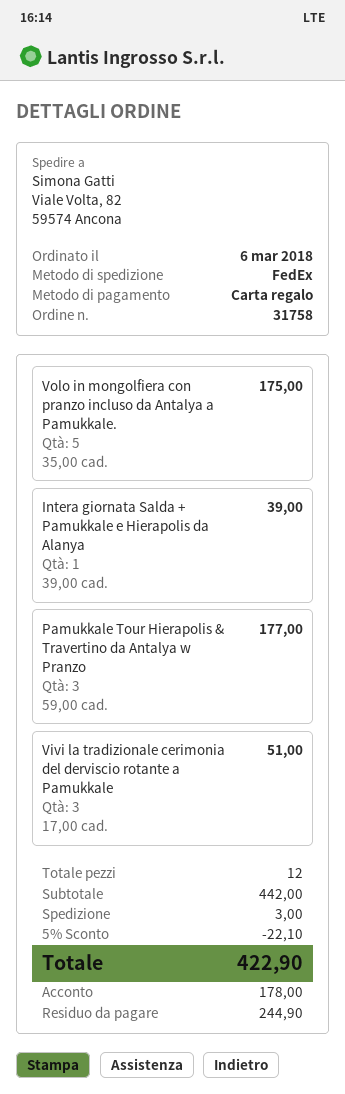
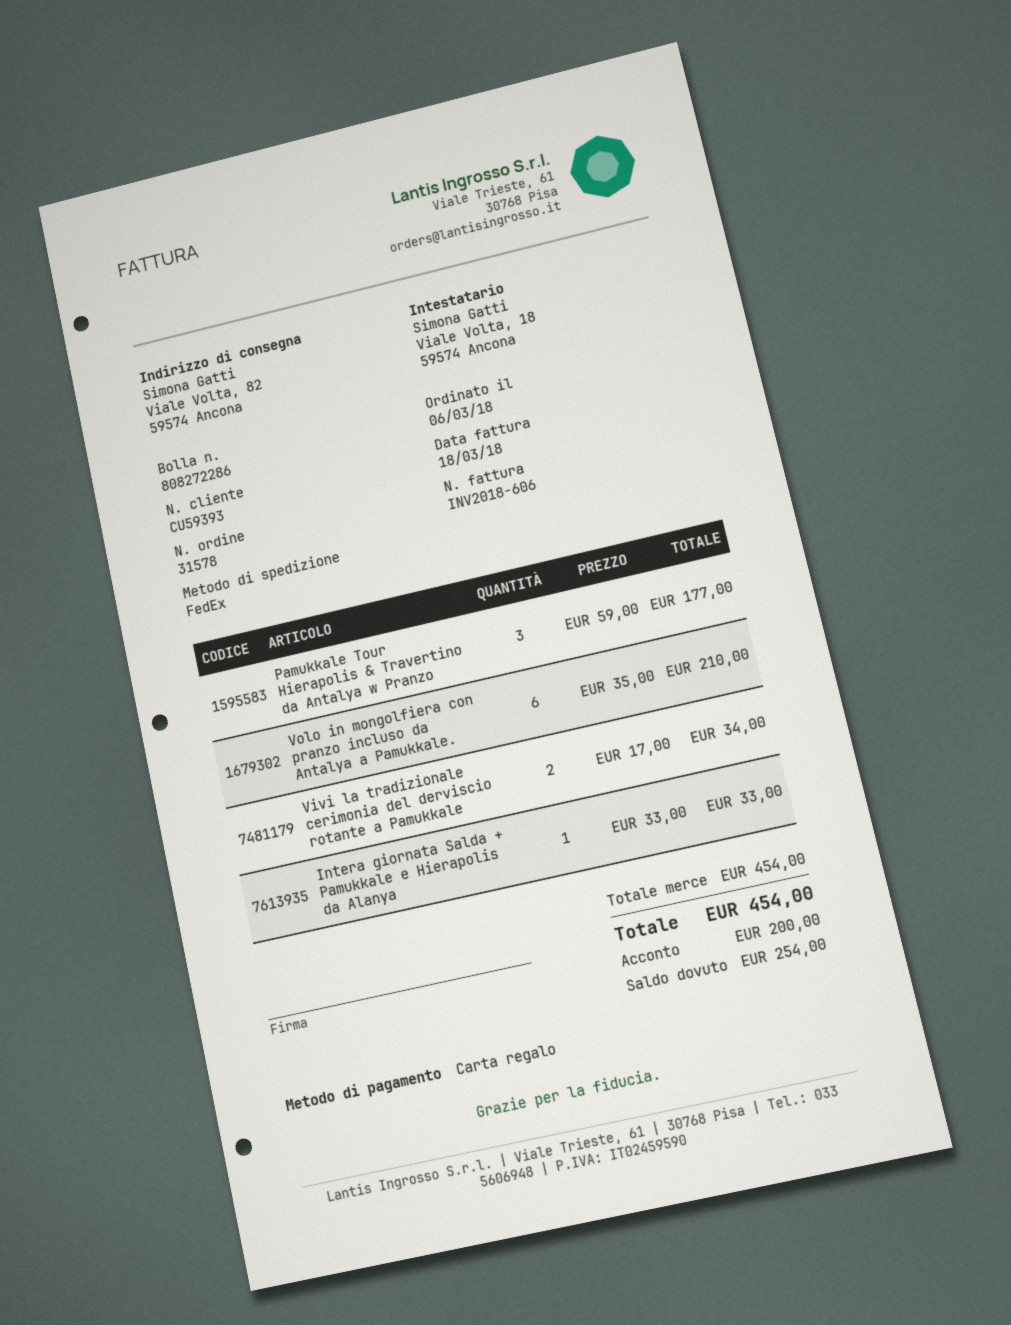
order number: 31758 -> 31578
Volo in mongolfiera con pranzo incluso da Antalya a Pamukkale.: 5 x 35.00 = 175.00 -> 6 x 35.00 = 210.00
Intera giornata Salda + Pamukkale e Hierapolis da Alanya: 1 x 39.00 = 39.00 -> 1 x 33.00 = 33.00
Vivi la tradizionale cerimonia del derviscio rotante a Pamukkale: 3 x 17.00 = 51.00 -> 2 x 17.00 = 34.00
subtotal: 442.00 -> 454.00
discount: 5% = 22.10 -> none
shipping: 3.00 -> none
total: 422.90 -> 454.00
deposit: 178.00 -> 200.00
balance: 244.90 -> 254.00

